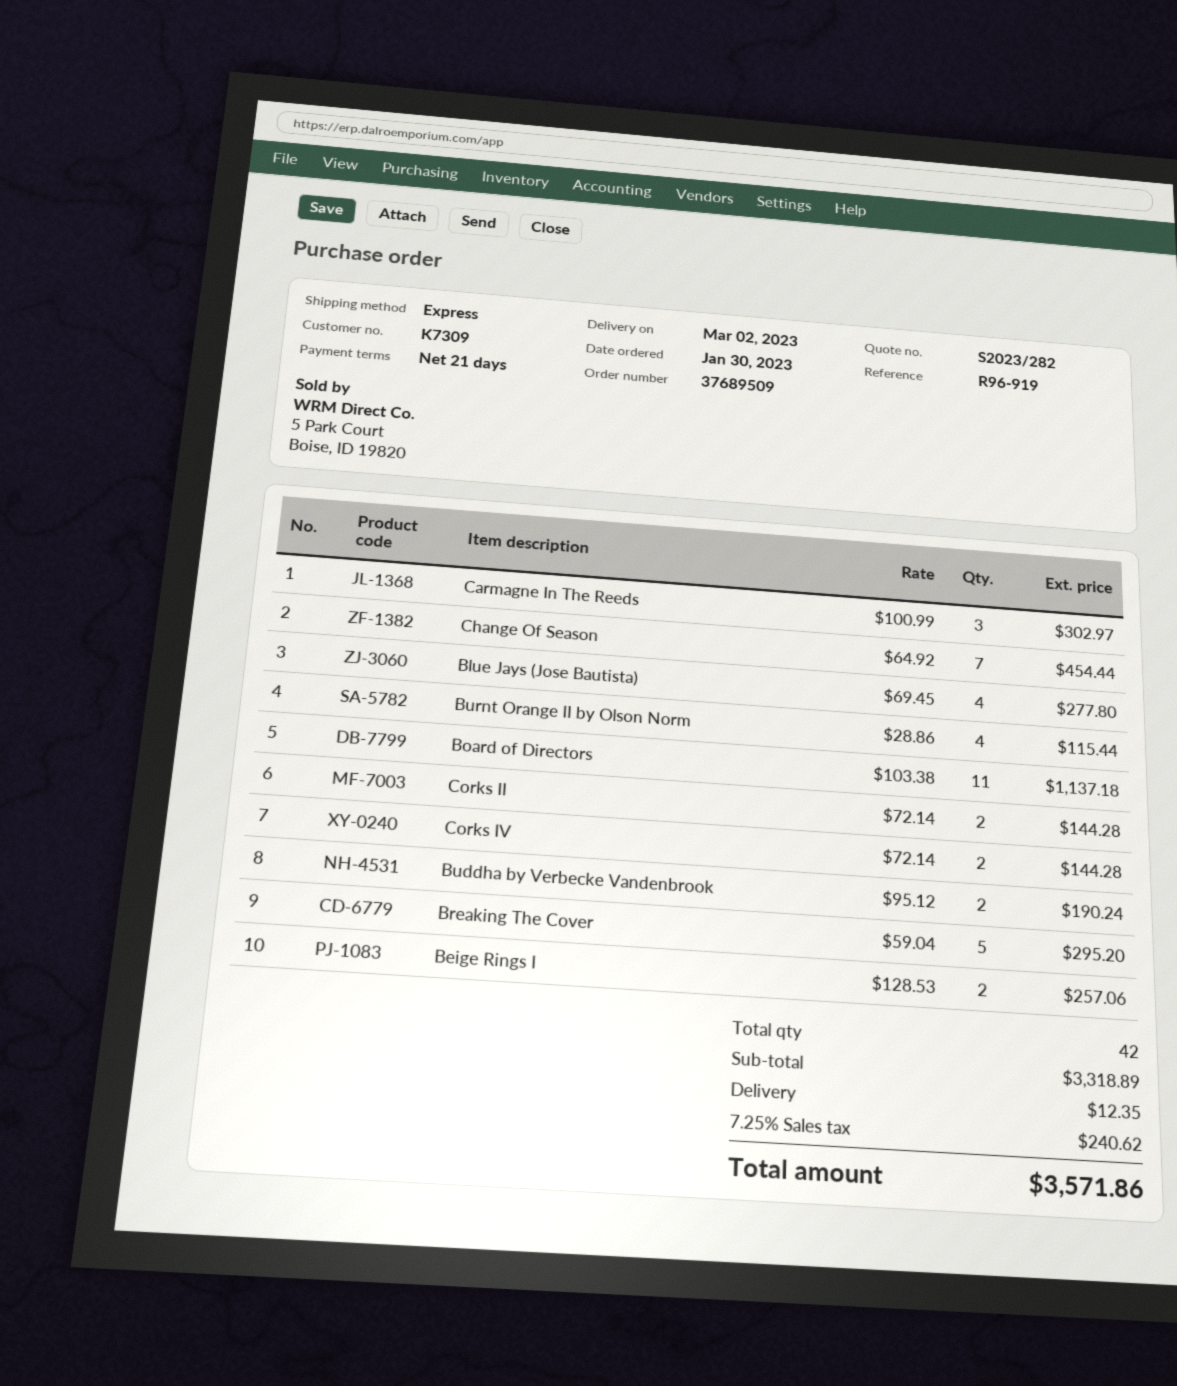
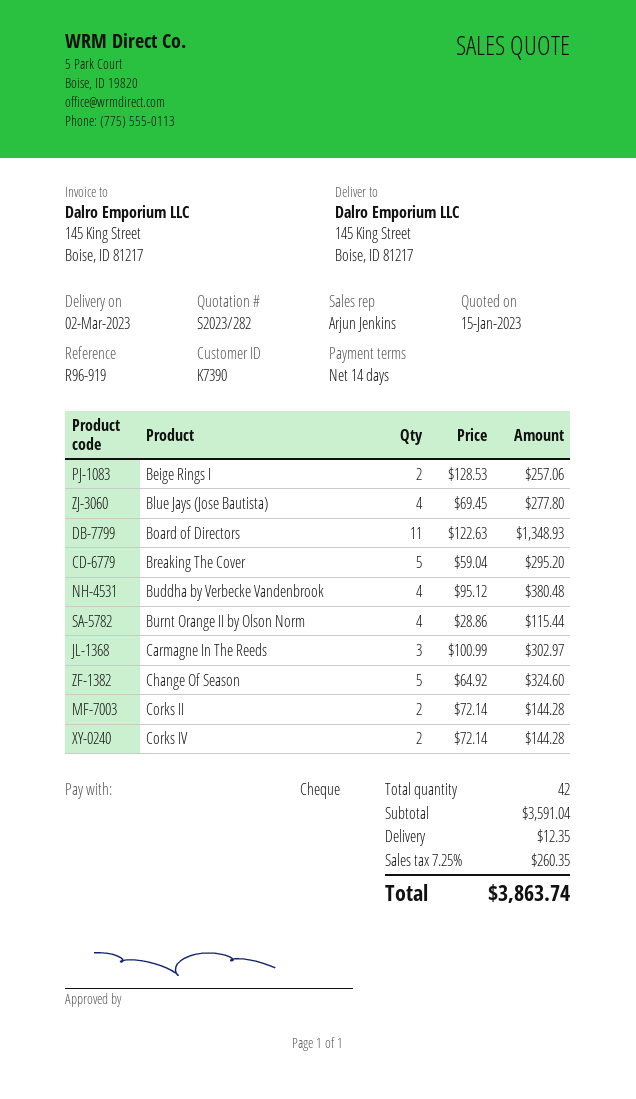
payment terms: 21 days -> 14 days
customer number: K7309 -> K7390
Change Of Season: 7 x 64.92 = 454.44 -> 5 x 64.92 = 324.60
Board of Directors: 11 x 103.38 = 1137.18 -> 11 x 122.63 = 1348.93
Buddha by Verbecke Vandenbrook: 2 x 95.12 = 190.24 -> 4 x 95.12 = 380.48
subtotal: 3318.89 -> 3591.04
tax: 7.25% = 240.62 -> 7.25% = 260.35
total: 3571.86 -> 3863.74

